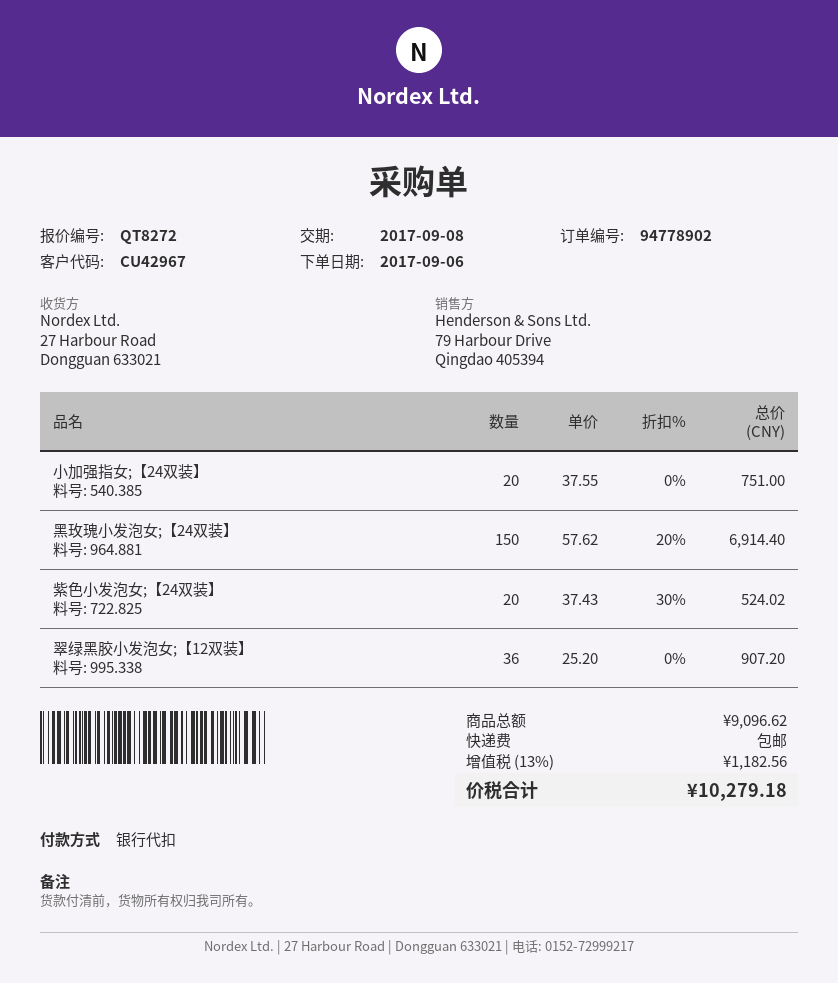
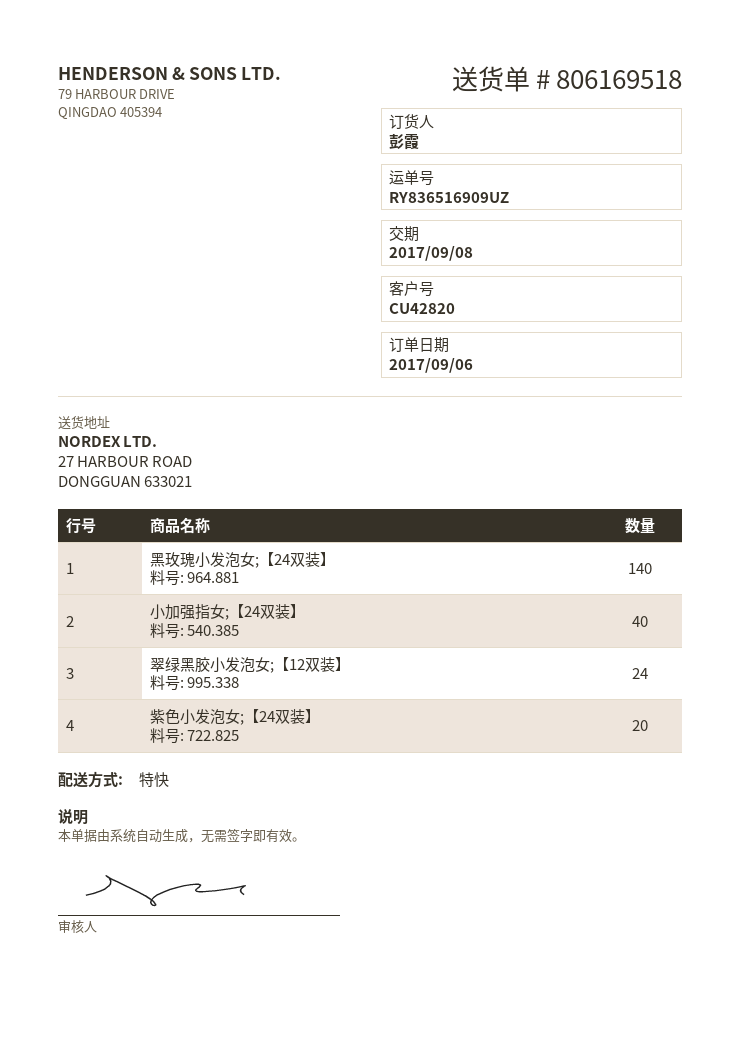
customer number: CU42967 -> CU42820
小加强指女;【24双装】: 20 -> 40
黑玫瑰小发泡女;【24双装】: 150 -> 140
翠绿黑胶小发泡女;【12双装】: 36 -> 24

